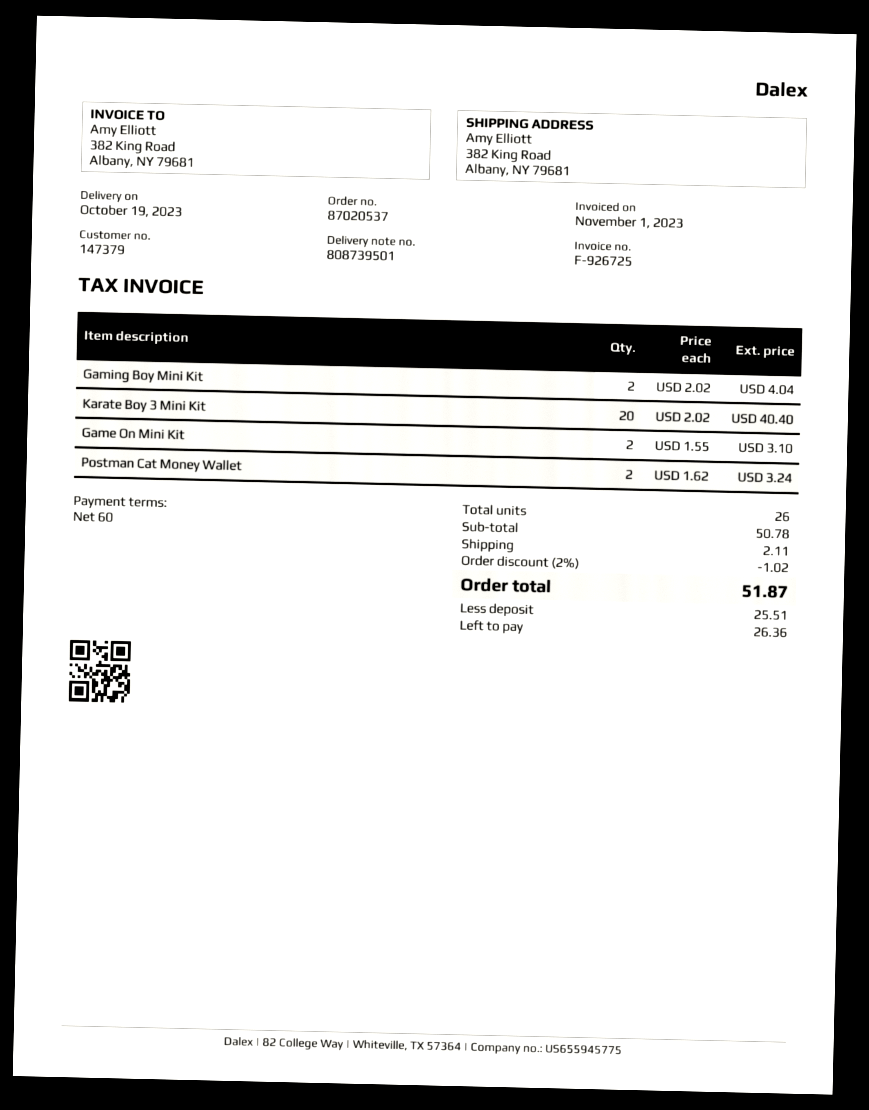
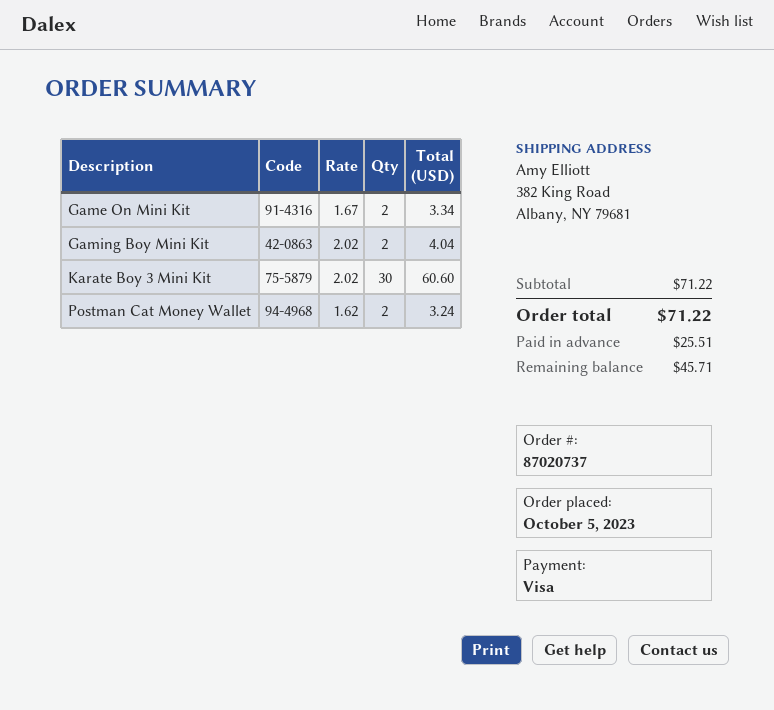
order number: 87020537 -> 87020737
Karate Boy 3 Mini Kit: 20 x 2.02 = 40.40 -> 30 x 2.02 = 60.60
Game On Mini Kit: 2 x 1.55 = 3.10 -> 2 x 1.67 = 3.34
subtotal: 50.78 -> 71.22
discount: 2% = 1.02 -> none
shipping: 2.11 -> none
total: 51.87 -> 71.22
balance: 26.36 -> 45.71

